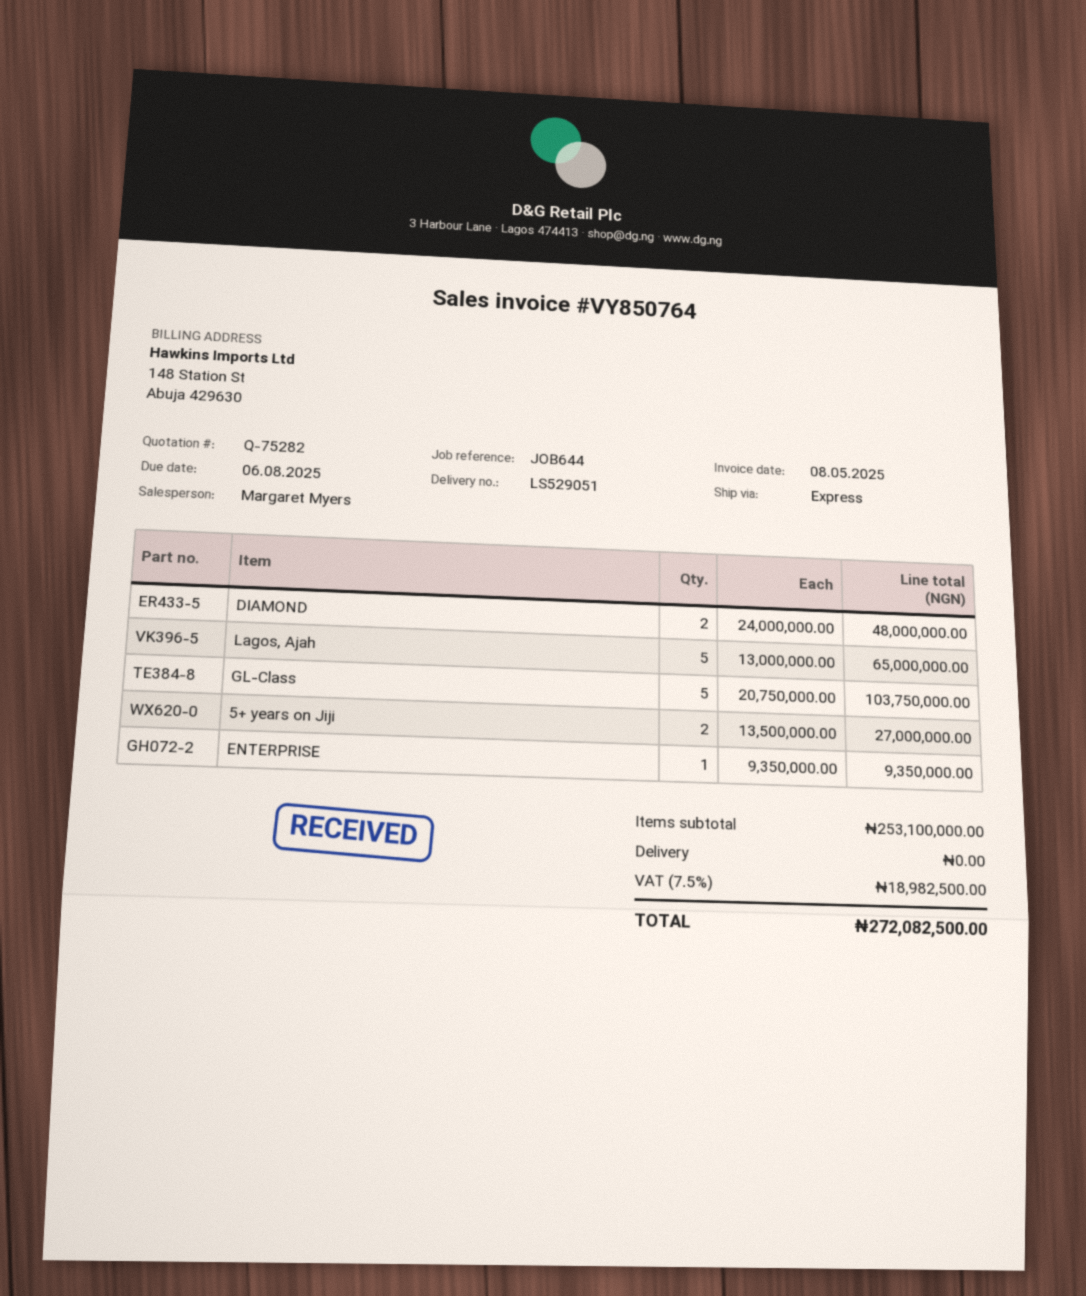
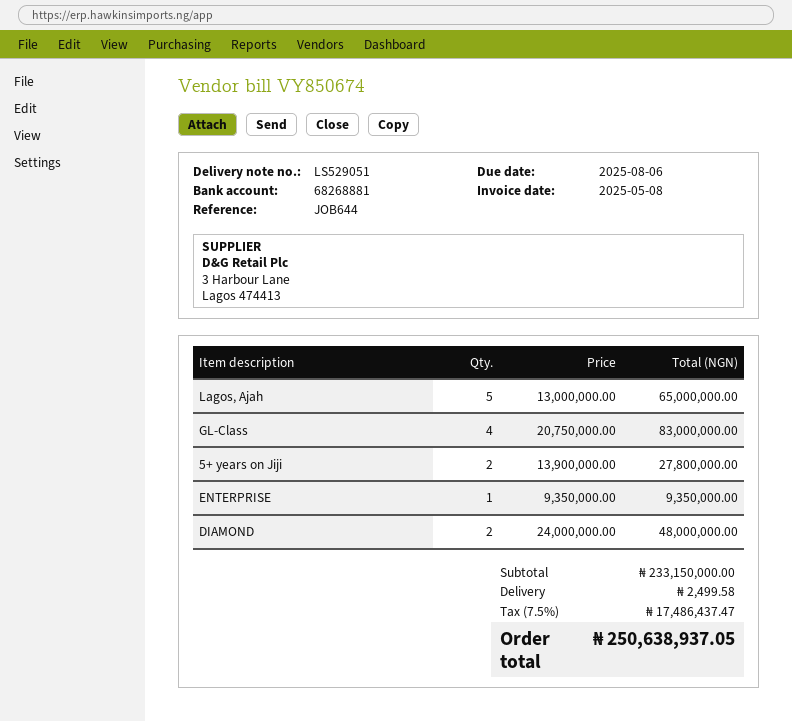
invoice number: VY850764 -> VY850674
GL-Class: 5 x 20750000.00 = 103750000.00 -> 4 x 20750000.00 = 83000000.00
5+ years on Jiji: 2 x 13500000.00 = 27000000.00 -> 2 x 13900000.00 = 27800000.00
subtotal: 253100000.00 -> 233150000.00
shipping: 0.00 -> 2499.58
tax: 7.5% = 18982500.00 -> 7.5% = 17486437.47
total: 272082500.00 -> 250638937.05

